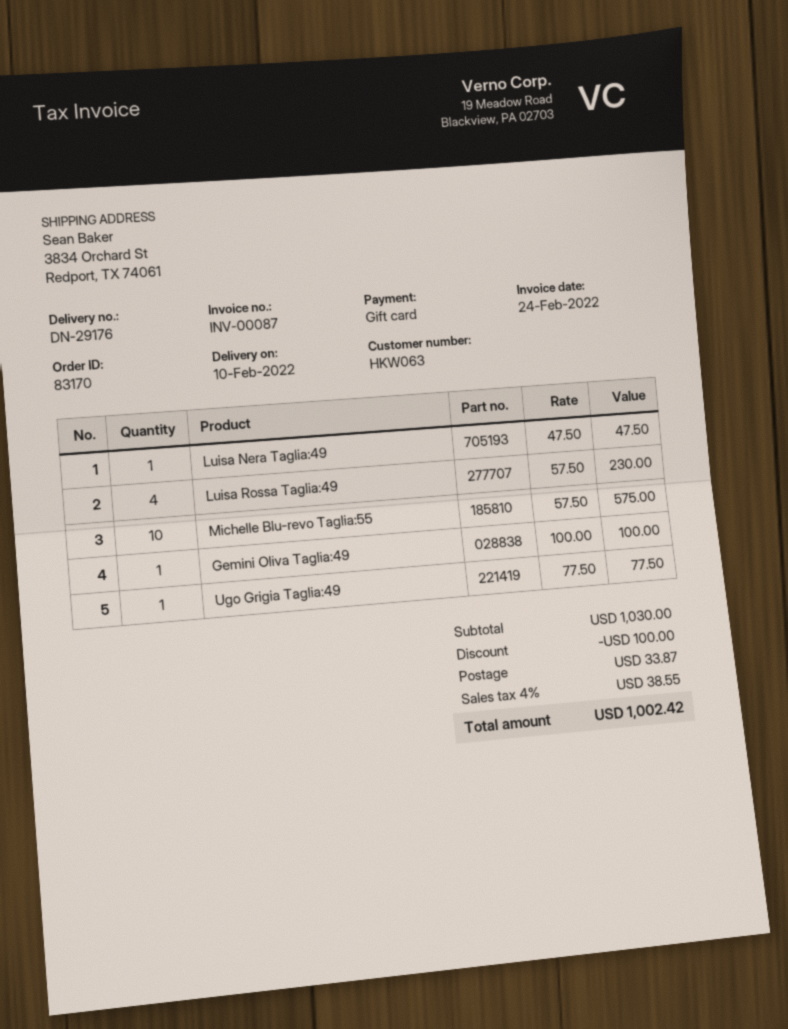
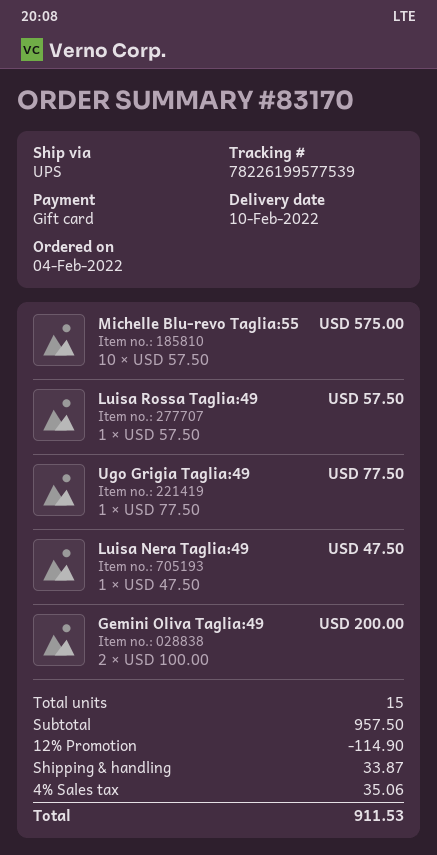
Luisa Rossa Taglia:49: 4 x 57.50 = 230.00 -> 1 x 57.50 = 57.50
Gemini Oliva Taglia:49: 1 x 100.00 = 100.00 -> 2 x 100.00 = 200.00
subtotal: 1030.00 -> 957.50
discount: 100.00 -> 114.90
tax: 4% = 38.55 -> 4% = 35.06
total: 1002.42 -> 911.53

